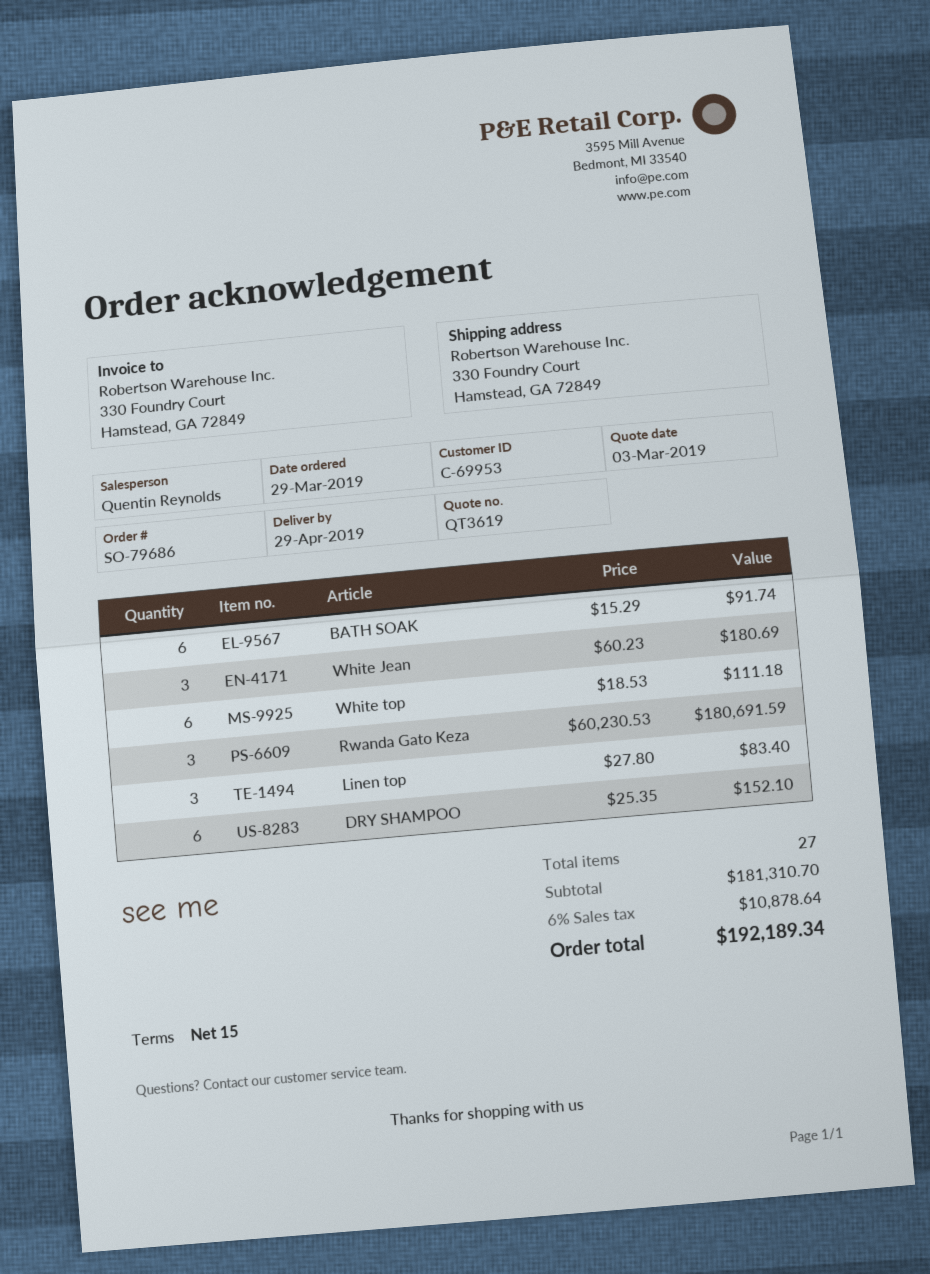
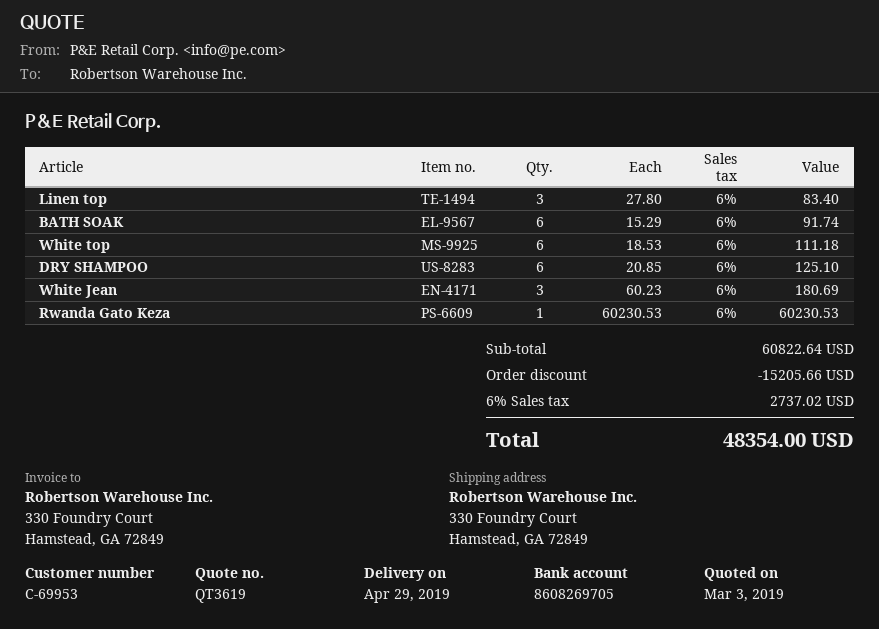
Rwanda Gato Keza: 3 x 60230.53 = 180691.59 -> 1 x 60230.53 = 60230.53
DRY SHAMPOO: 6 x 25.35 = 152.10 -> 6 x 20.85 = 125.10
subtotal: 181310.70 -> 60822.64
discount: none -> 15205.66
tax: 6% = 10878.64 -> 6% = 2737.02
total: 192189.34 -> 48354.00

